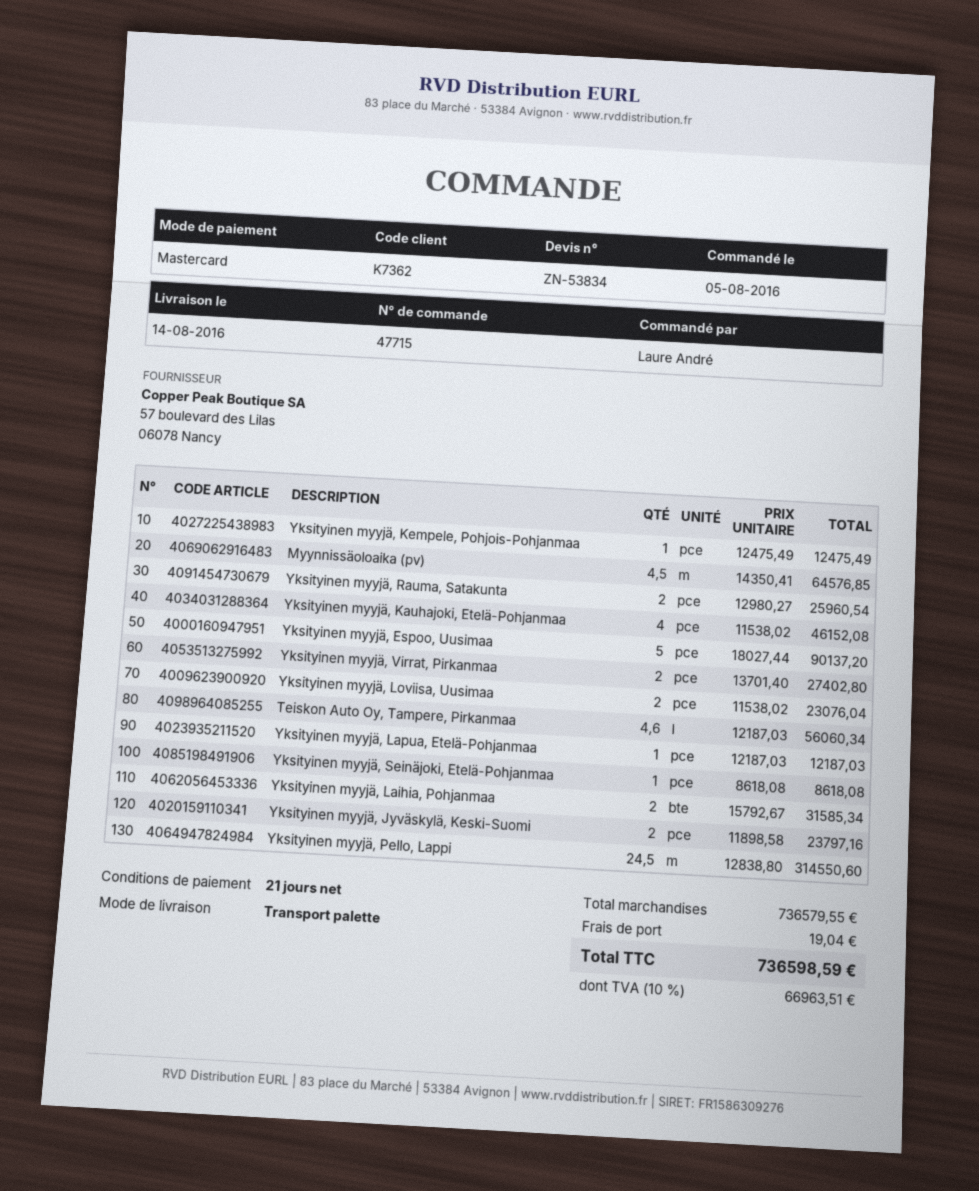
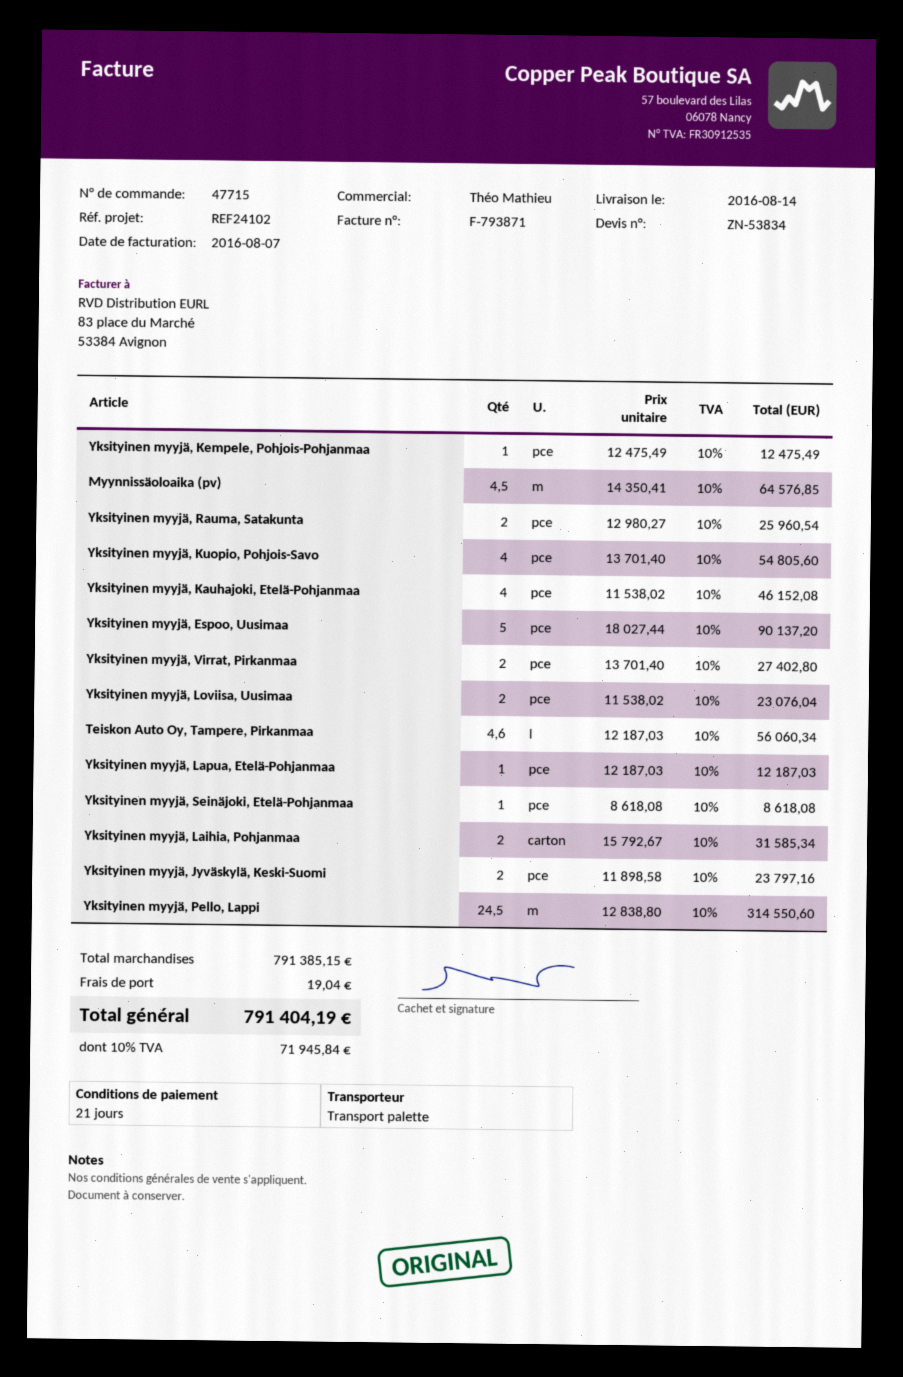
Yksityinen myyjä, Kuopio, Pohjois-Savo: none -> 4 x 13701.40 = 54805.60
subtotal: 736579.55 -> 791385.15
tax: 10% = 66963.51 -> 10% = 71945.84
total: 736598.59 -> 791404.19

